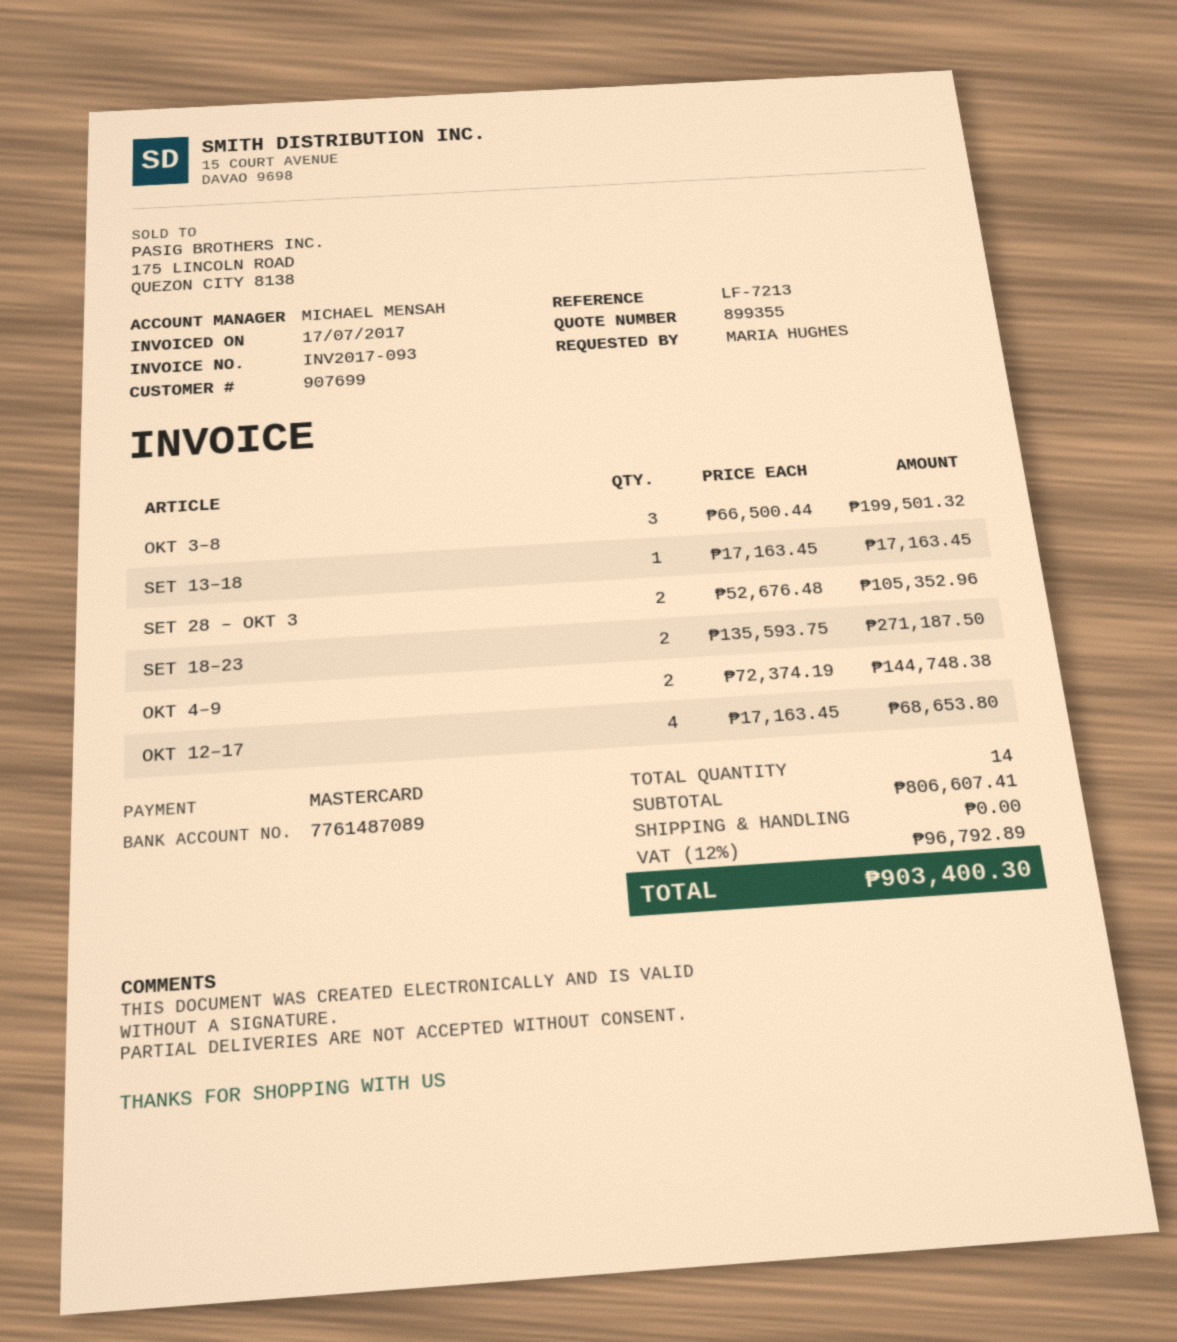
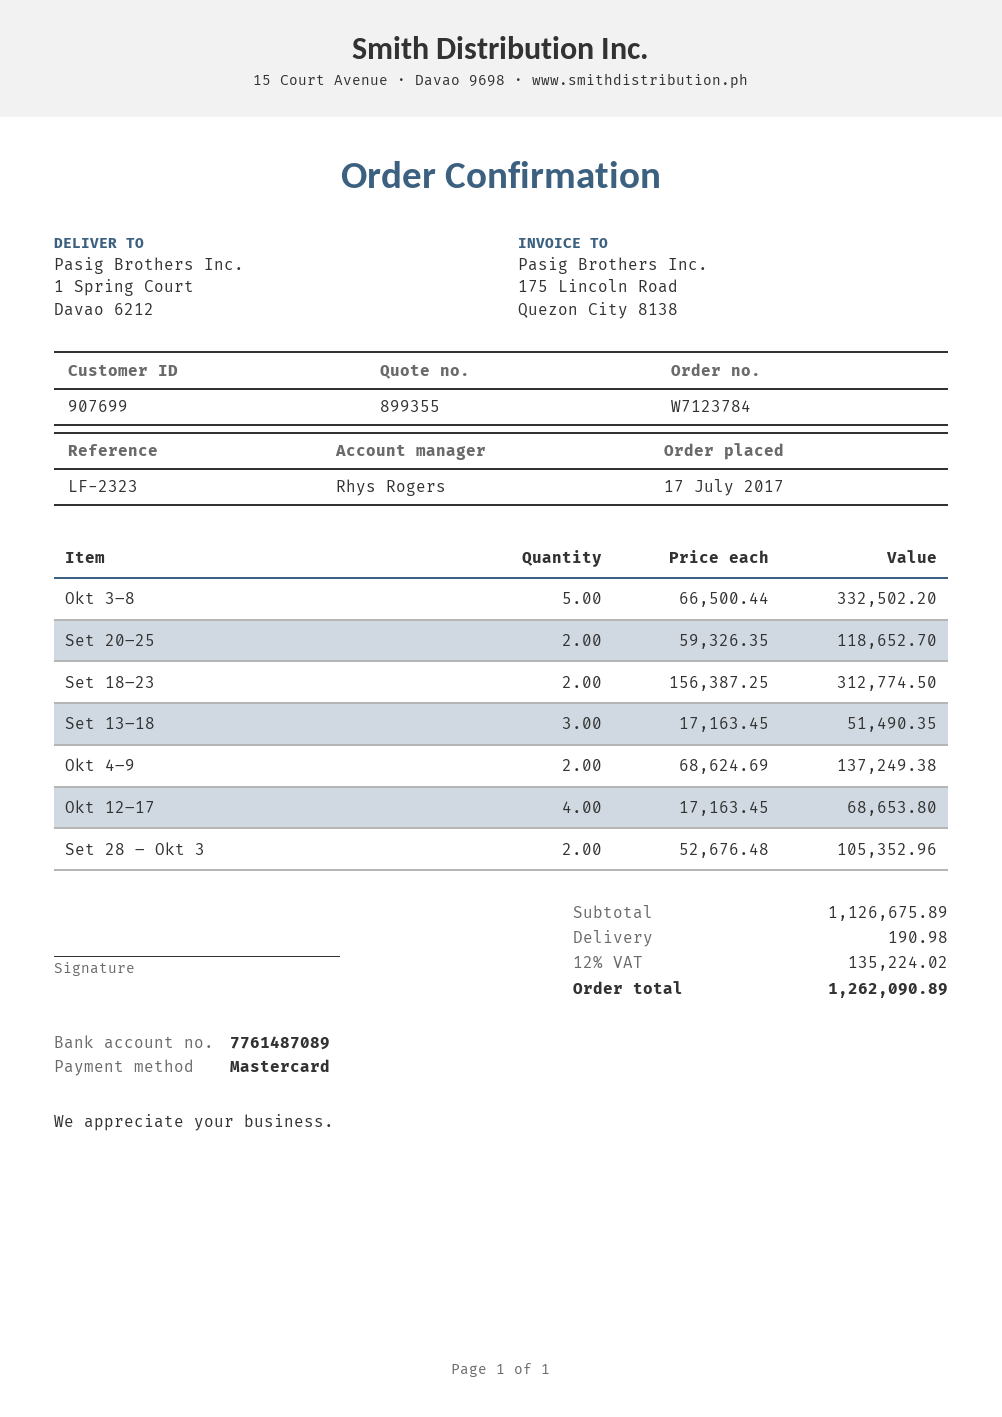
reference: LF-7213 -> LF-2323
sales rep: MICHAEL MENSAH -> Rhys Rogers
OKT 3–8: 3 x 66500.44 = 199501.32 -> 5 x 66500.44 = 332502.20
SET 13–18: 1 x 17163.45 = 17163.45 -> 3 x 17163.45 = 51490.35
SET 18–23: 2 x 135593.75 = 271187.50 -> 2 x 156387.25 = 312774.50
OKT 4–9: 2 x 72374.19 = 144748.38 -> 2 x 68624.69 = 137249.38
Set 20–25: none -> 2 x 59326.35 = 118652.70
subtotal: 806607.41 -> 1126675.89
shipping: 0.00 -> 190.98
tax: 12% = 96792.89 -> 12% = 135224.02
total: 903400.30 -> 1262090.89

